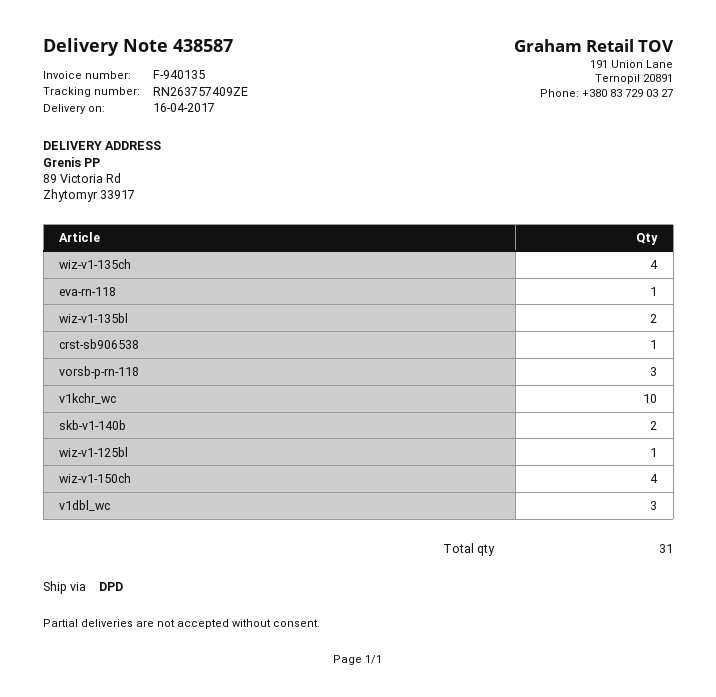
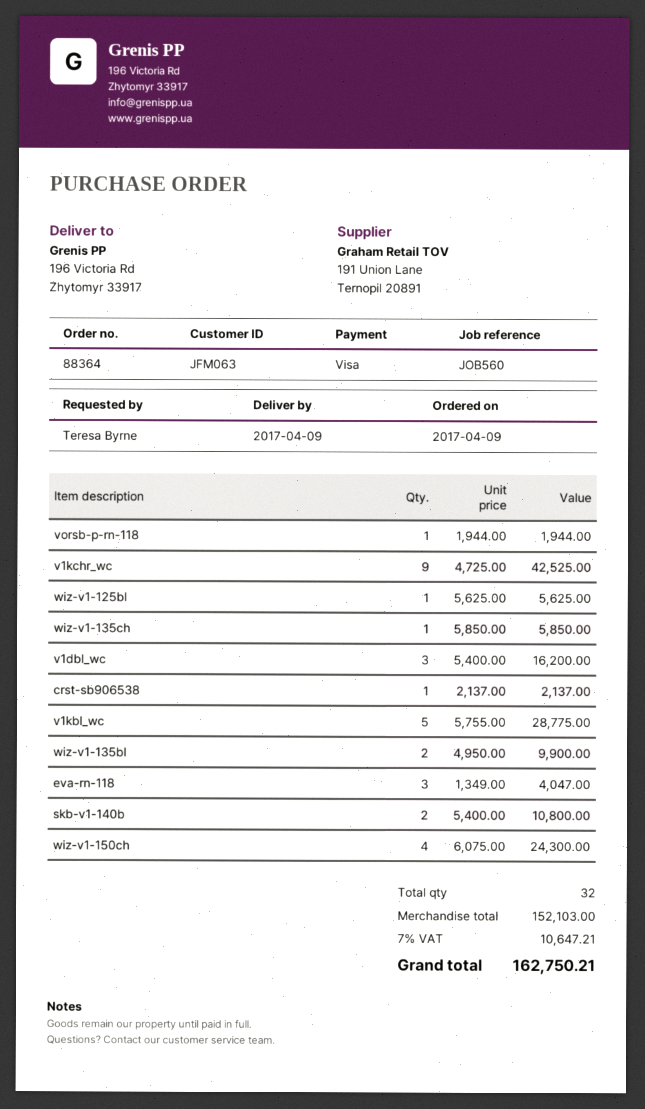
delivery date: 2017-04-16 -> 2017-04-09
ship to: 89 Victoria Rd, Zhytomyr 33917 -> 196 Victoria Rd, Zhytomyr 33917
wiz-v1-135ch: 4 -> 1
eva-rn-118: 1 -> 3
vorsb-p-rn-118: 3 -> 1
v1kchr_wc: 10 -> 9
v1kbl_wc: none -> 5
total quantity: 31 -> 32

